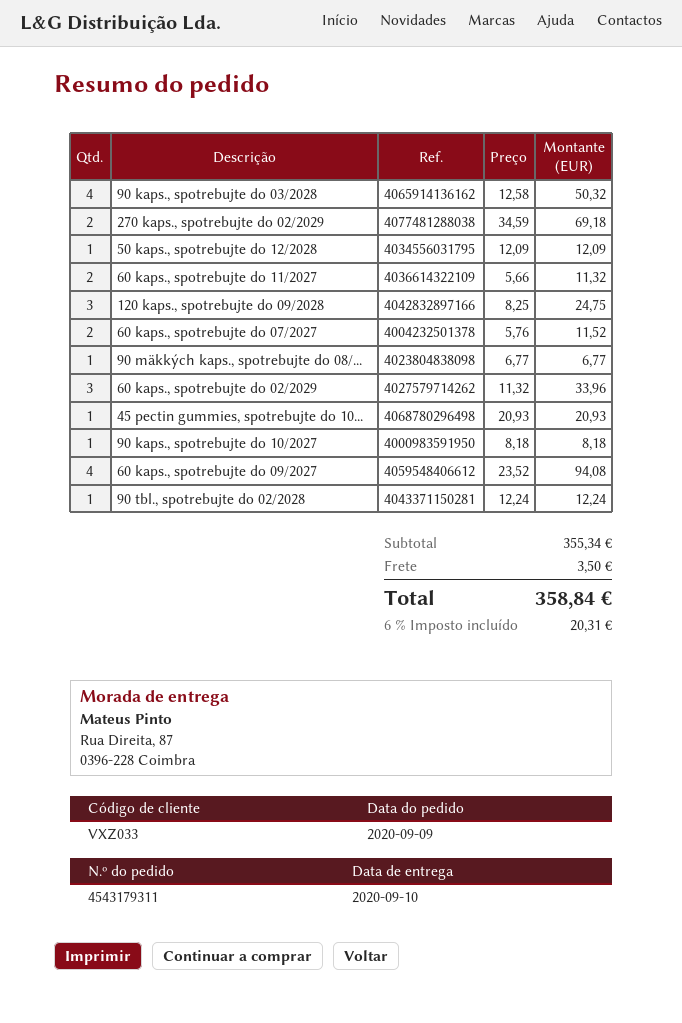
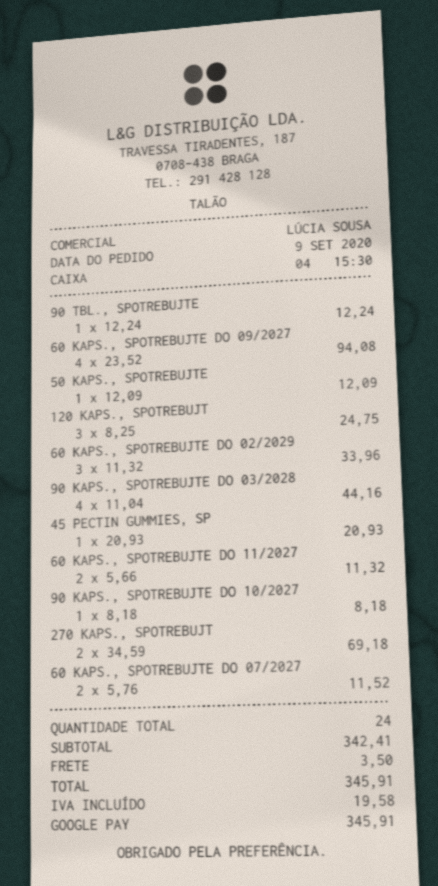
90 kaps., spotrebujte do 03/2028: 4 x 12.58 = 50.32 -> 4 x 11.04 = 44.16
90 mäkkých kaps., spotrebujte do 08/...: 1 x 6.77 = 6.77 -> none
subtotal: 355.34 -> 342.41
tax: 20.31 -> 19.58
total: 358.84 -> 345.91

